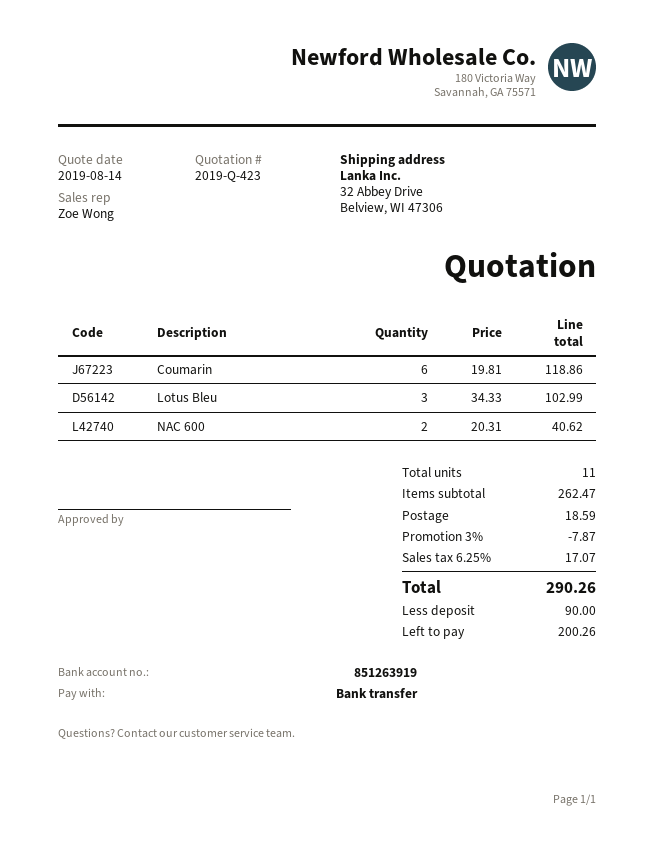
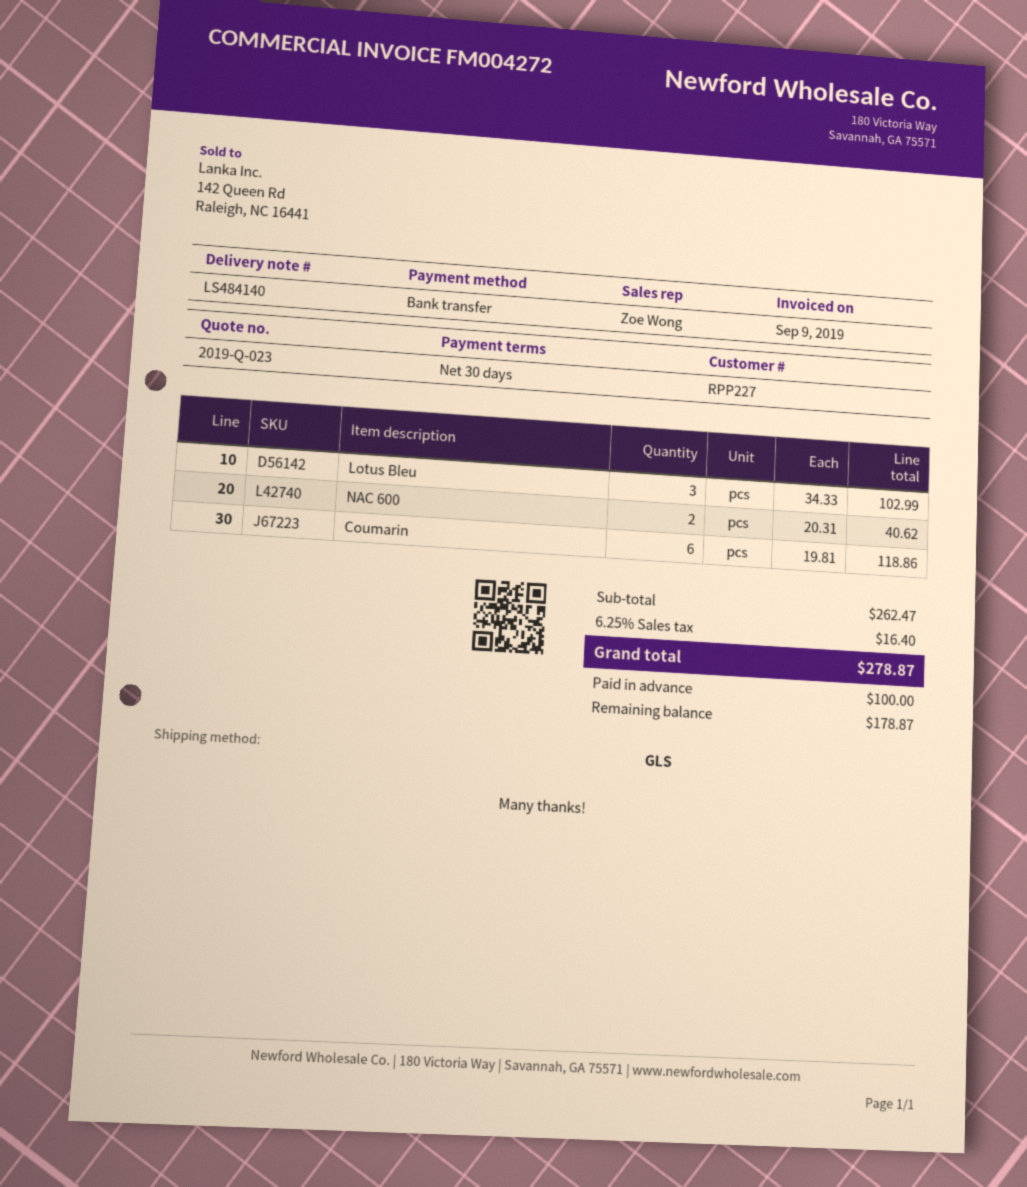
quote number: 2019-Q-423 -> 2019-Q-023
discount: 3% = 7.87 -> none
shipping: 18.59 -> none
tax: 6.25% = 17.07 -> 6.25% = 16.40
total: 290.26 -> 278.87
deposit: 90.00 -> 100.00
balance: 200.26 -> 178.87

